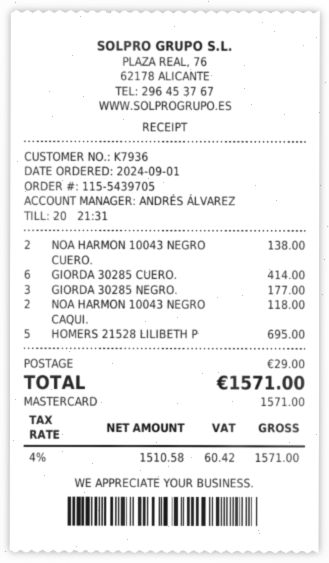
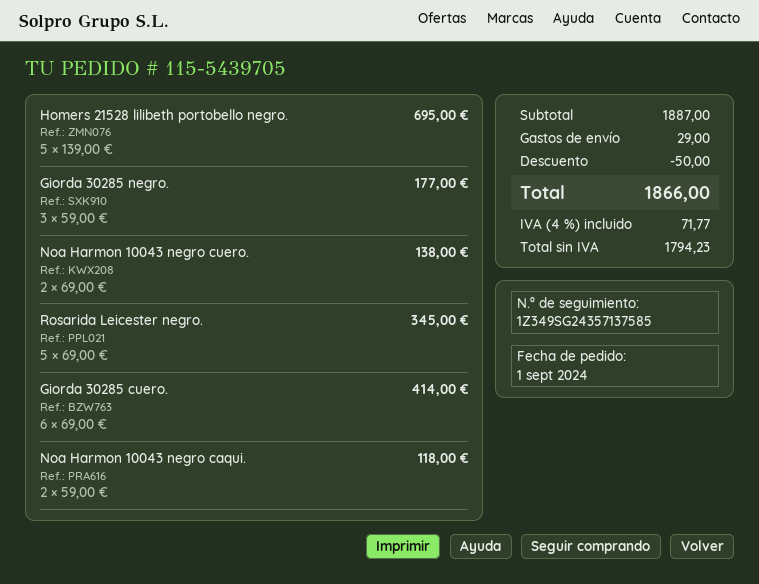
Rosarida Leicester negro.: none -> 5 for 345.00
discount: none -> 50.00
net: 1510.58 -> 1794.23
tax: 4% = 60.42 -> 4% = 71.77
total: 1571.00 -> 1866.00

